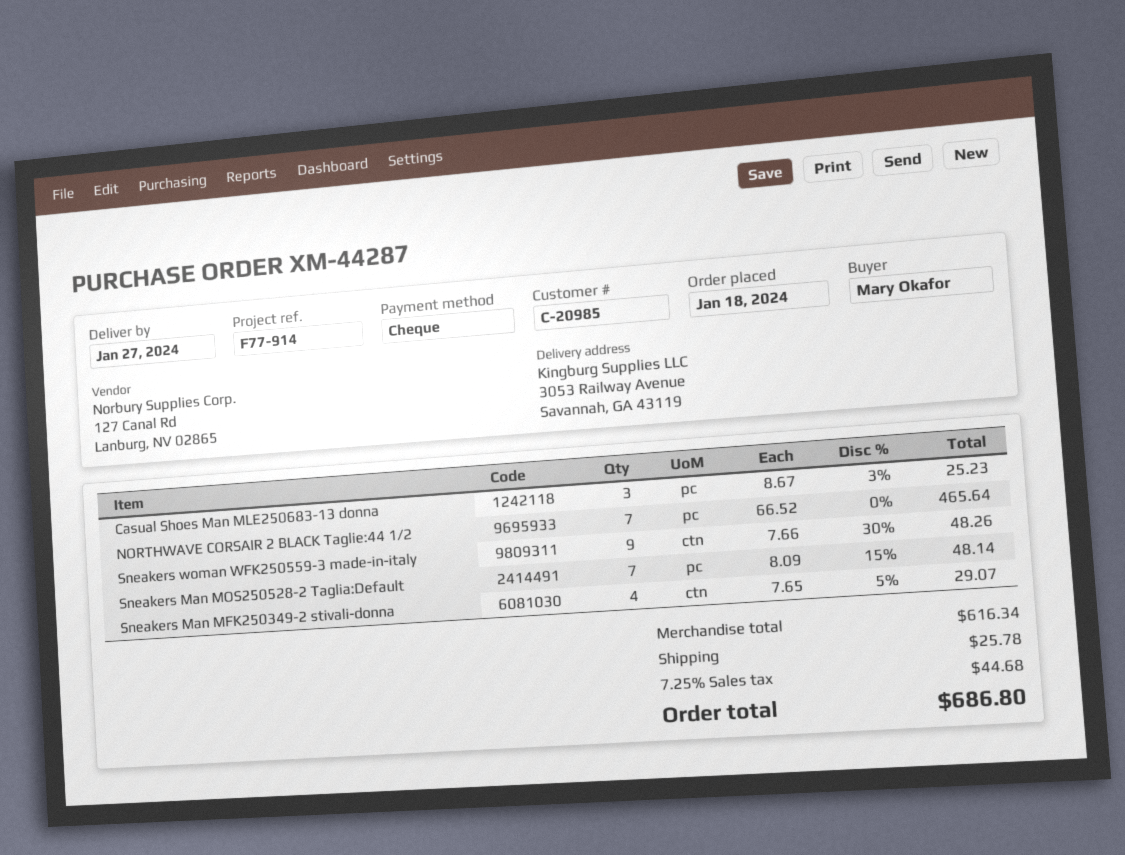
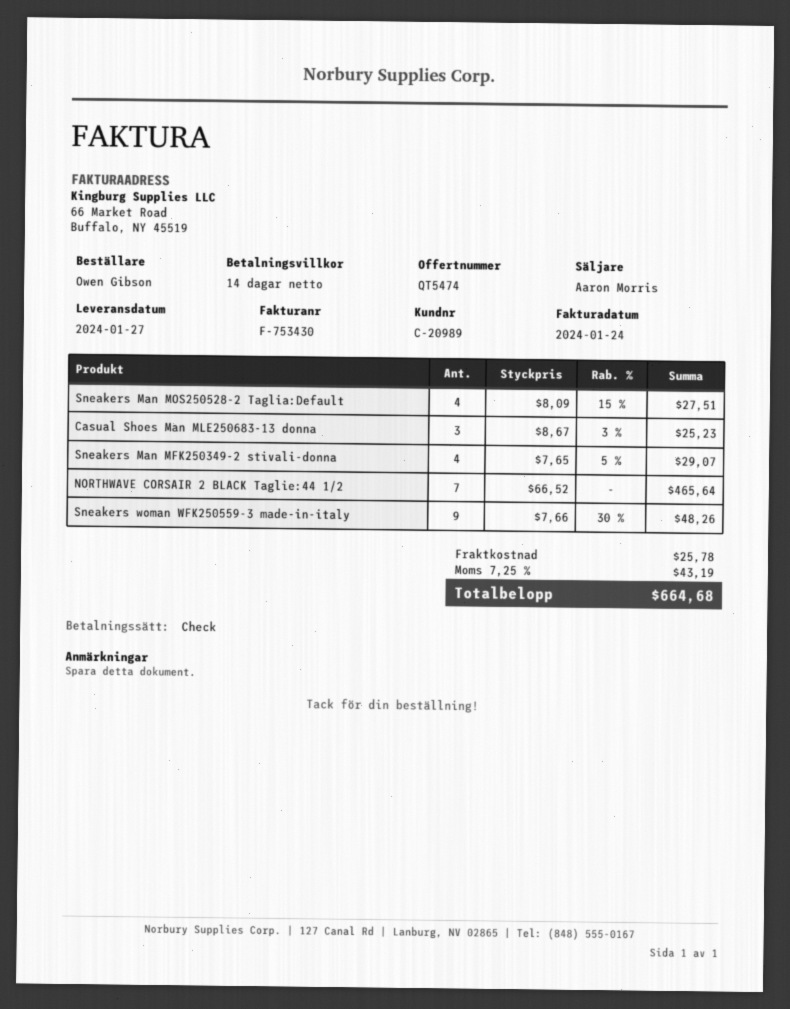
customer number: C-20985 -> C-20989
ordered by: Mary Okafor -> Owen Gibson
Sneakers Man MOS250528-2 Taglia:Default: 7 x 8.09 - 15% = 48.14 -> 4 x 8.09 - 15% = 27.51
tax: 7.25% = 44.68 -> 7.25% = 43.19
total: 686.80 -> 664.68

